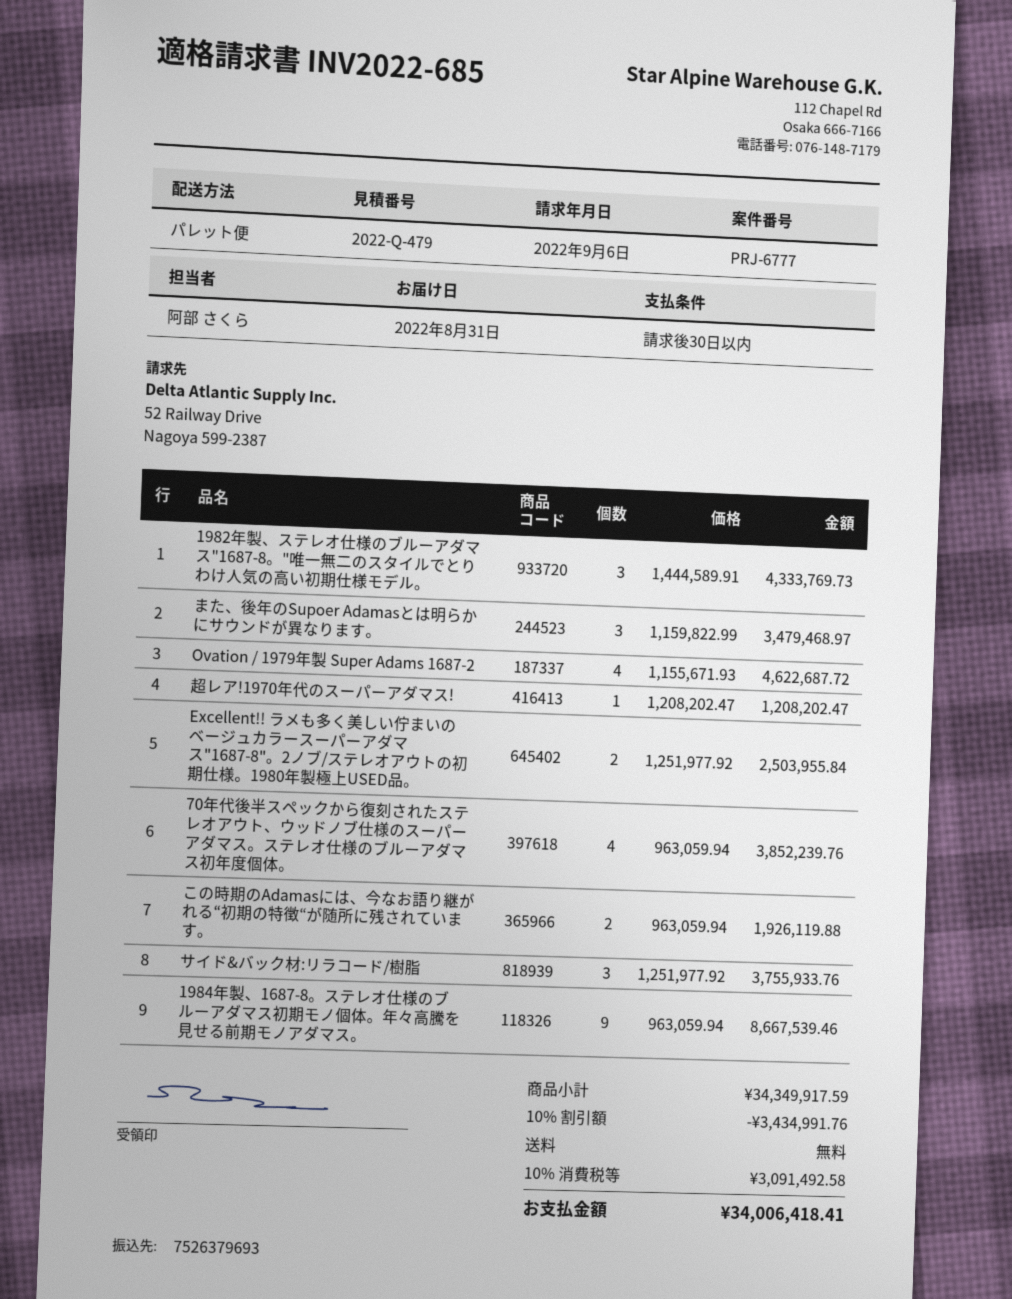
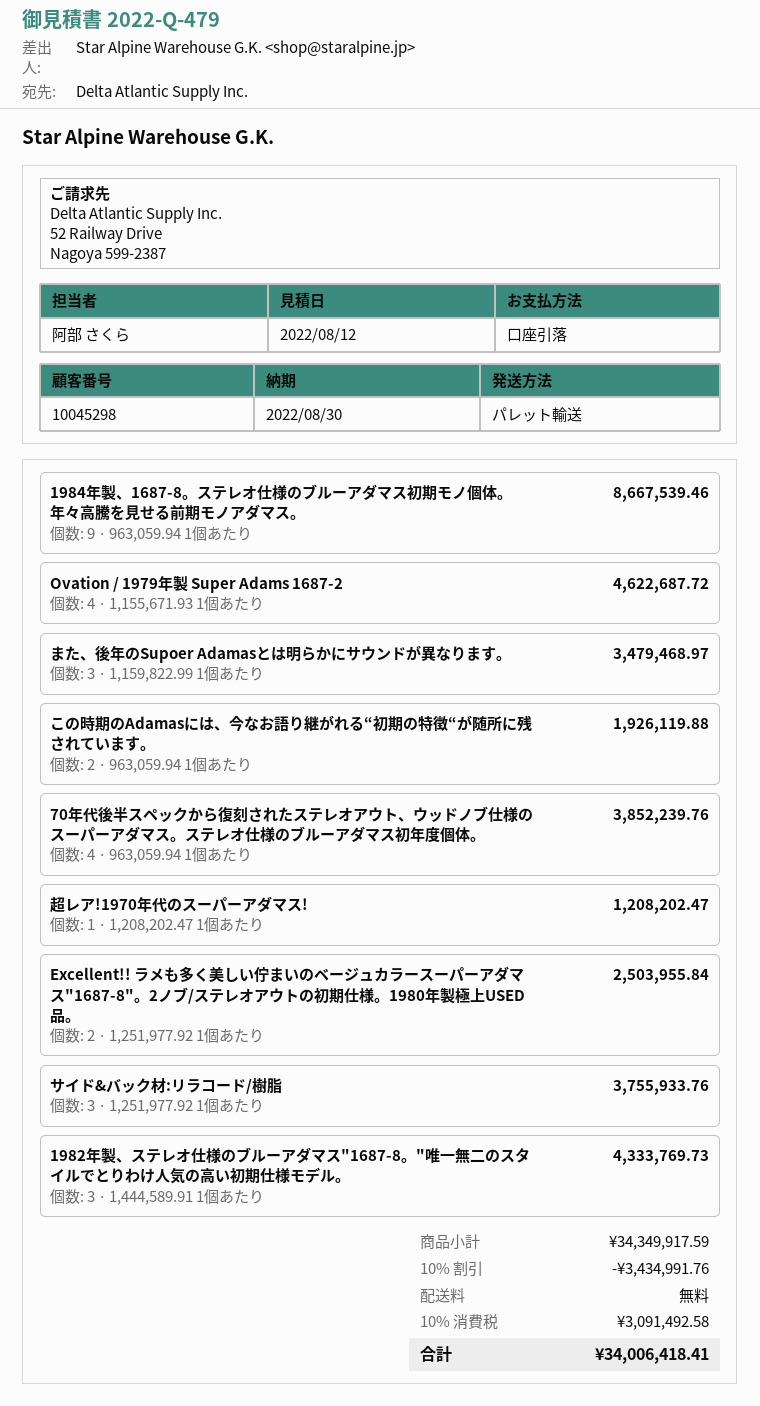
delivery date: 2022-08-31 -> 2022-08-30

